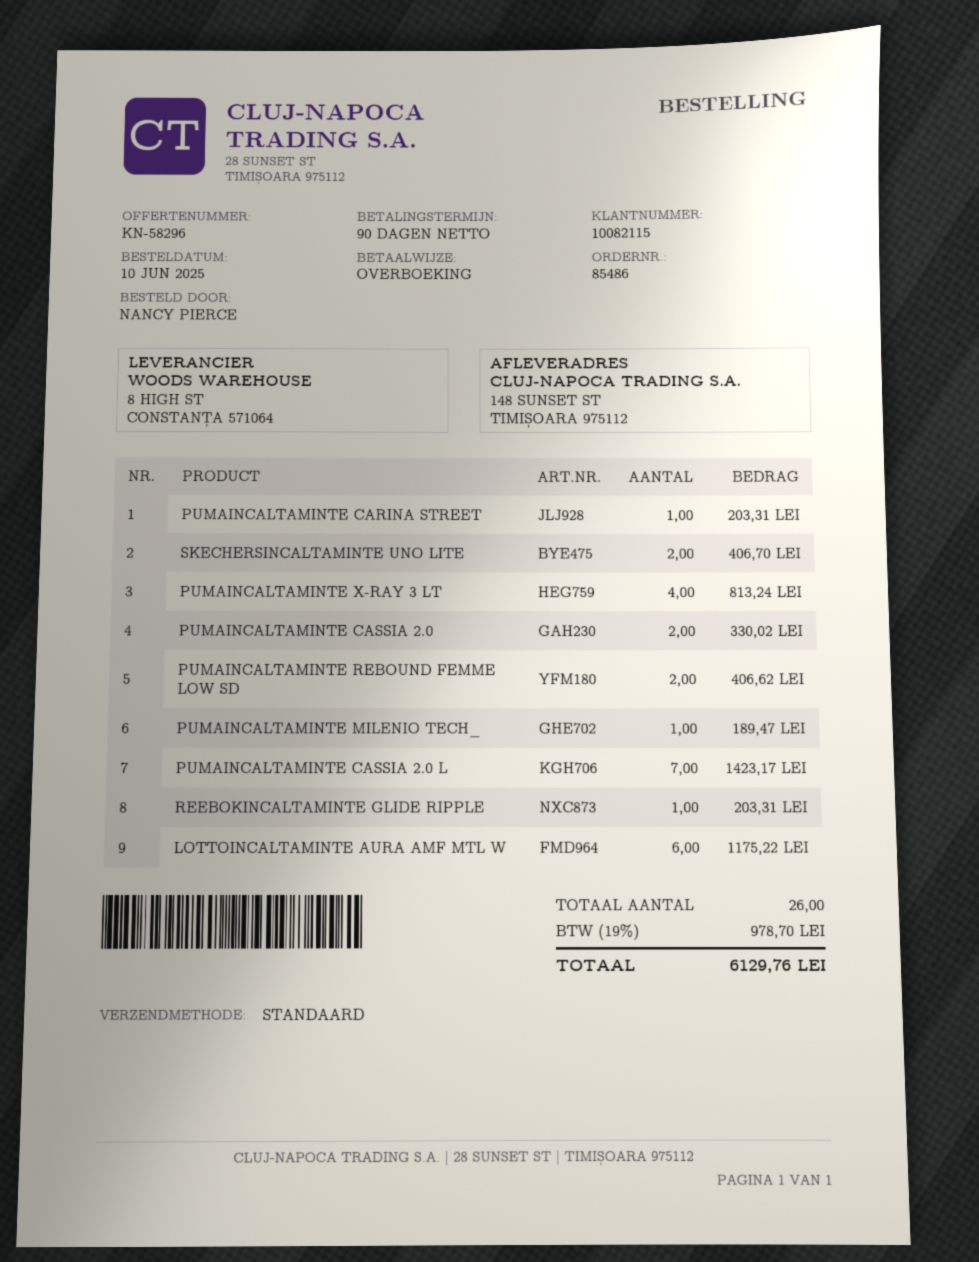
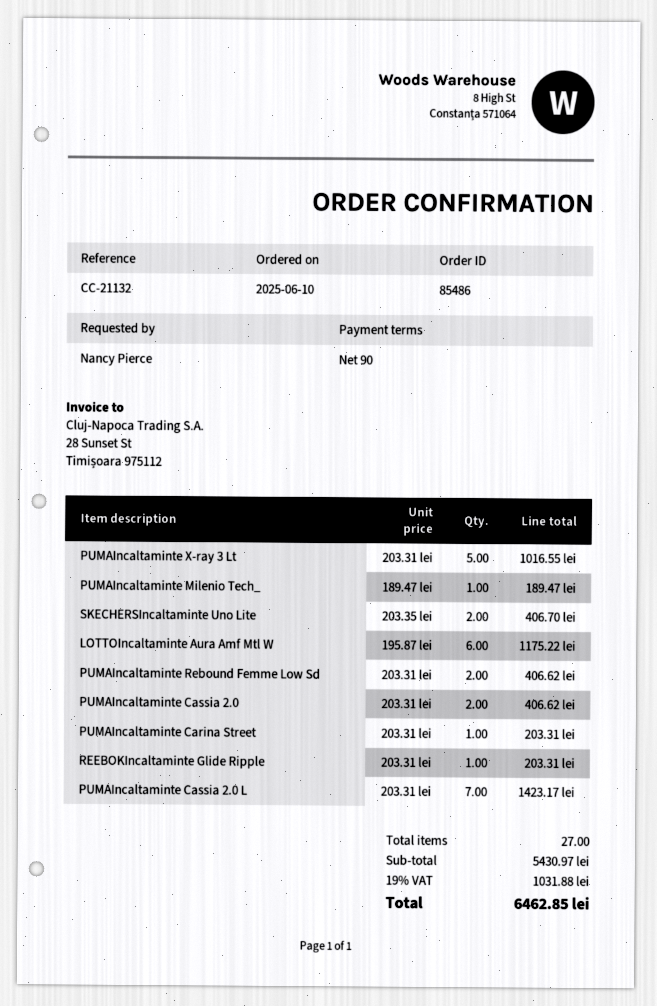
PUMAINCALTAMINTE X-RAY 3 LT: 4 for 813.24 -> 5 for 1016.55
PUMAINCALTAMINTE CASSIA 2.0: 2 for 330.02 -> 2 for 406.62
total quantity: 26 -> 27
tax: 19% = 978.70 -> 19% = 1031.88
total: 6129.76 -> 6462.85

